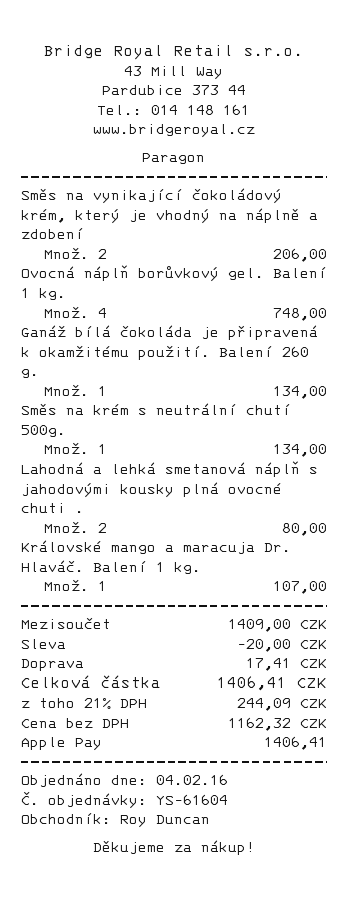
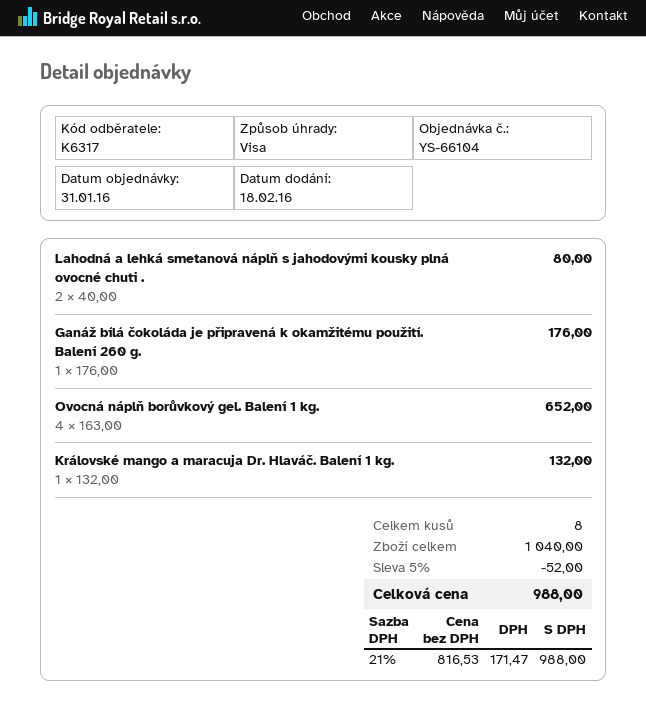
order number: YS-61604 -> YS-66104
order date: 2016-02-04 -> 2016-01-31
payment method: Apple Pay -> Visa
Směs na vynikající čokoládový krém, který je vhodný na náplně a zdobení: 2 for 206.00 -> none
Ovocná náplň borůvkový gel. Balení 1 kg.: 4 for 748.00 -> 4 for 652.00
Ganáž bílá čokoláda je připravená k okamžitému použití. Balení 260 g.: 1 for 134.00 -> 1 for 176.00
Směs na krém s neutrální chutí 500g.: 1 for 134.00 -> none
Královské mango a maracuja Dr. Hlaváč. Balení 1 kg.: 1 for 107.00 -> 1 for 132.00
subtotal: 1409.00 -> 1040.00
discount: 20.00 -> 52.00
shipping: 17.41 -> none
net: 1162.32 -> 816.53
tax: 21% = 244.09 -> 21% = 171.47
total: 1406.41 -> 988.00

